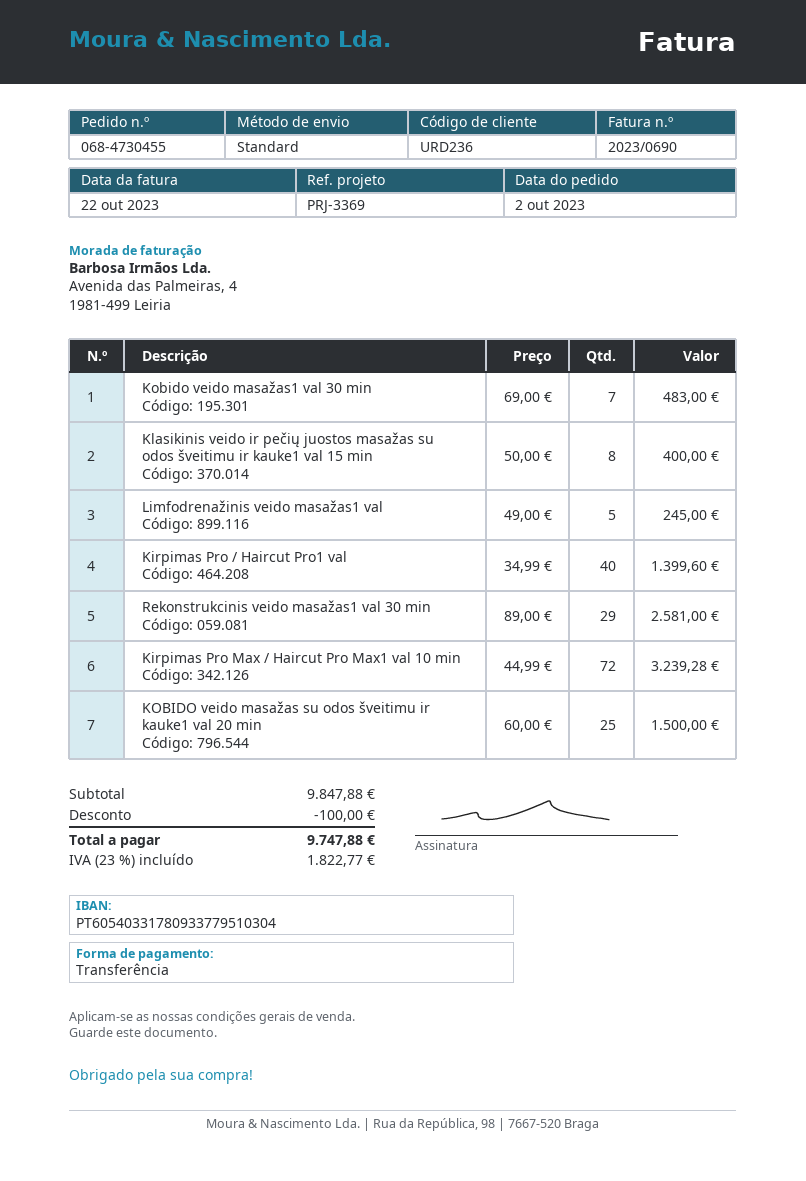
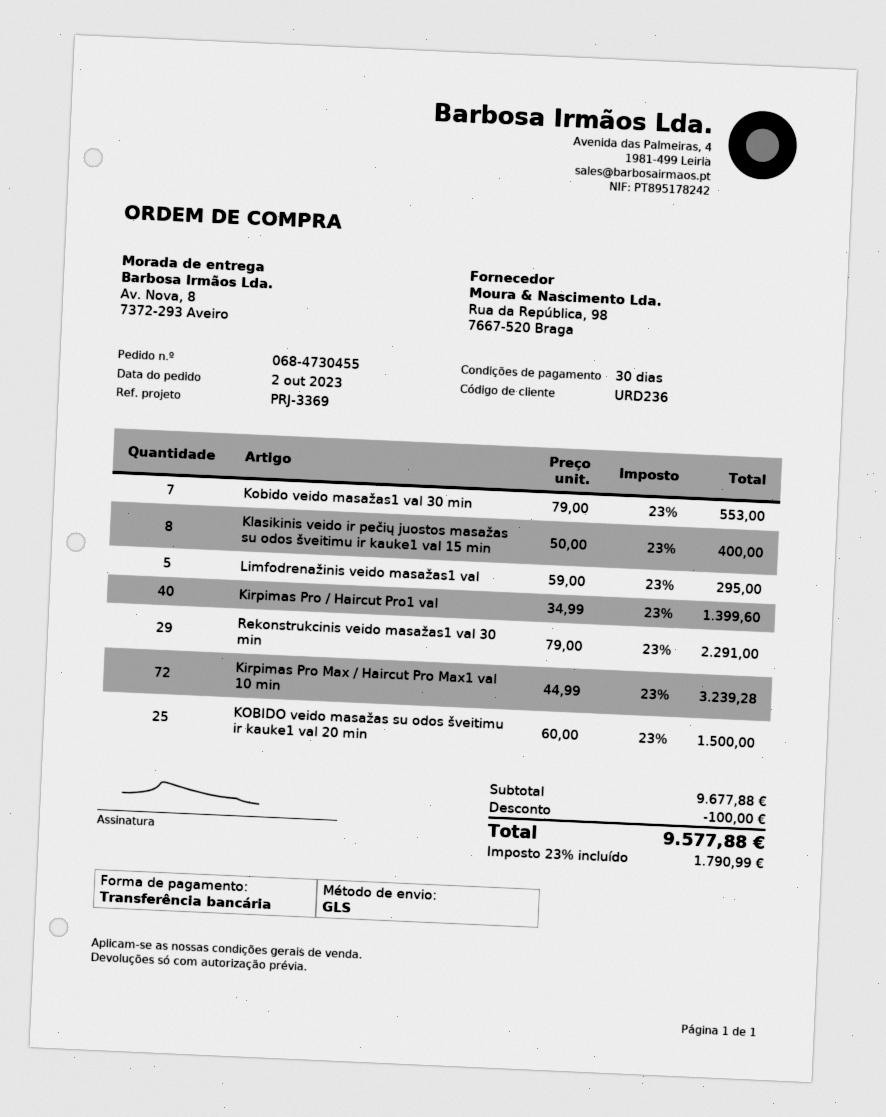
shipping method: standard -> GLS
Kobido veido masažas1 val 30 min: 7 x 69.00 = 483.00 -> 7 x 79.00 = 553.00
Limfodrenažinis veido masažas1 val: 5 x 49.00 = 245.00 -> 5 x 59.00 = 295.00
Rekonstrukcinis veido masažas1 val 30 min: 29 x 89.00 = 2581.00 -> 29 x 79.00 = 2291.00
subtotal: 9847.88 -> 9677.88
tax: 23% = 1822.77 -> 23% = 1790.99
total: 9747.88 -> 9577.88

